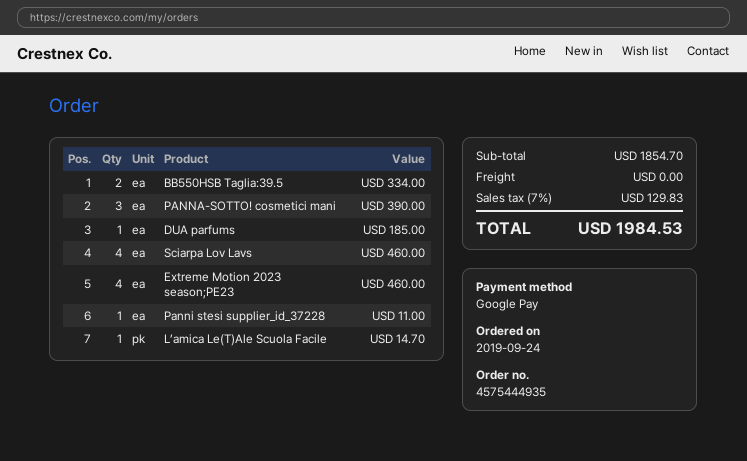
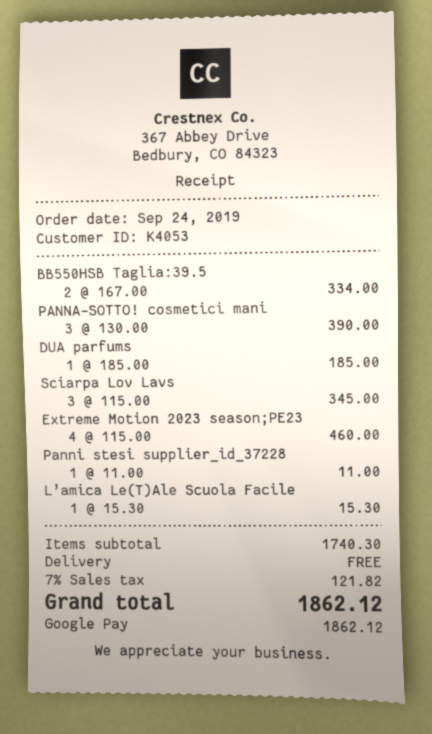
Sciarpa Lov Lavs: 4 for 460.00 -> 3 for 345.00
L’amica Le(T)Ale Scuola Facile: 1 for 14.70 -> 1 for 15.30
subtotal: 1854.70 -> 1740.30
tax: 7% = 129.83 -> 7% = 121.82
total: 1984.53 -> 1862.12

